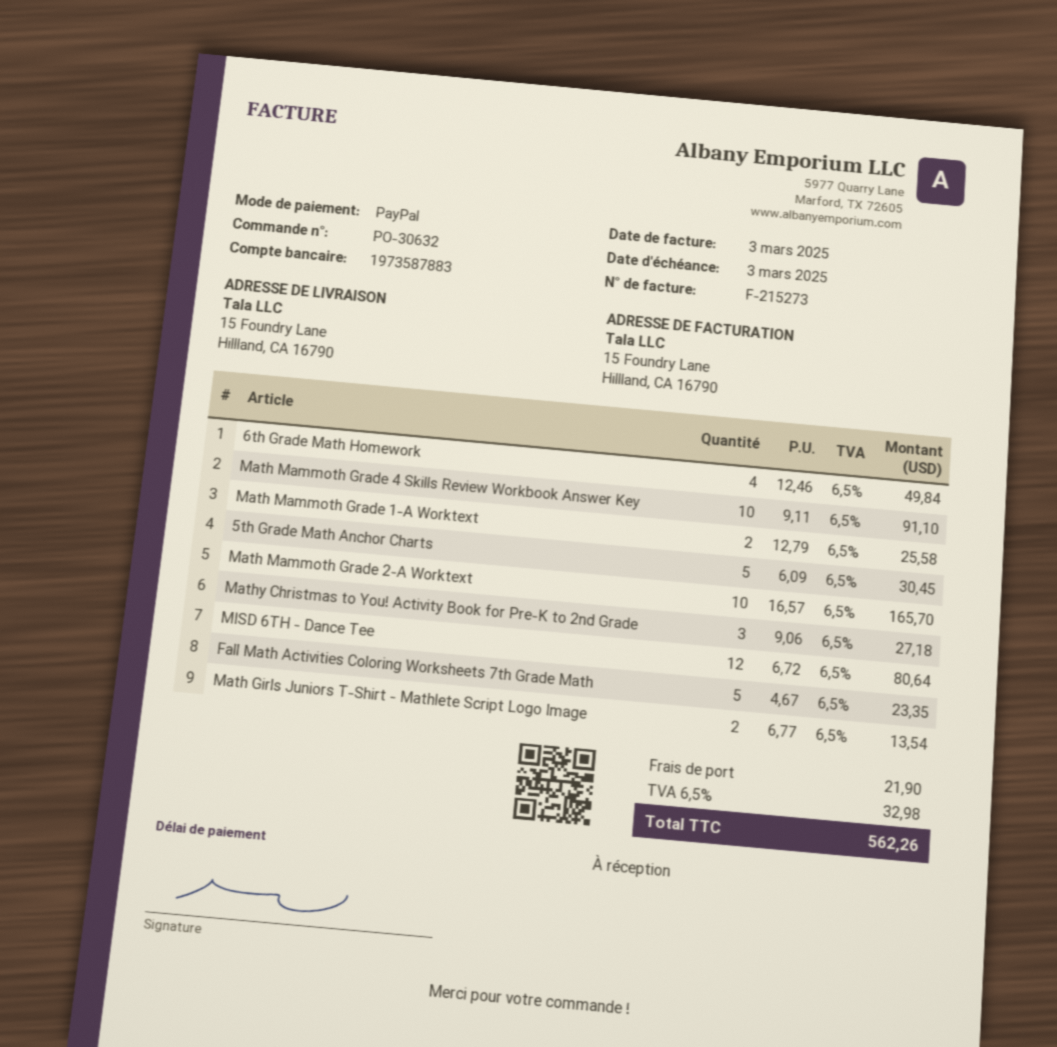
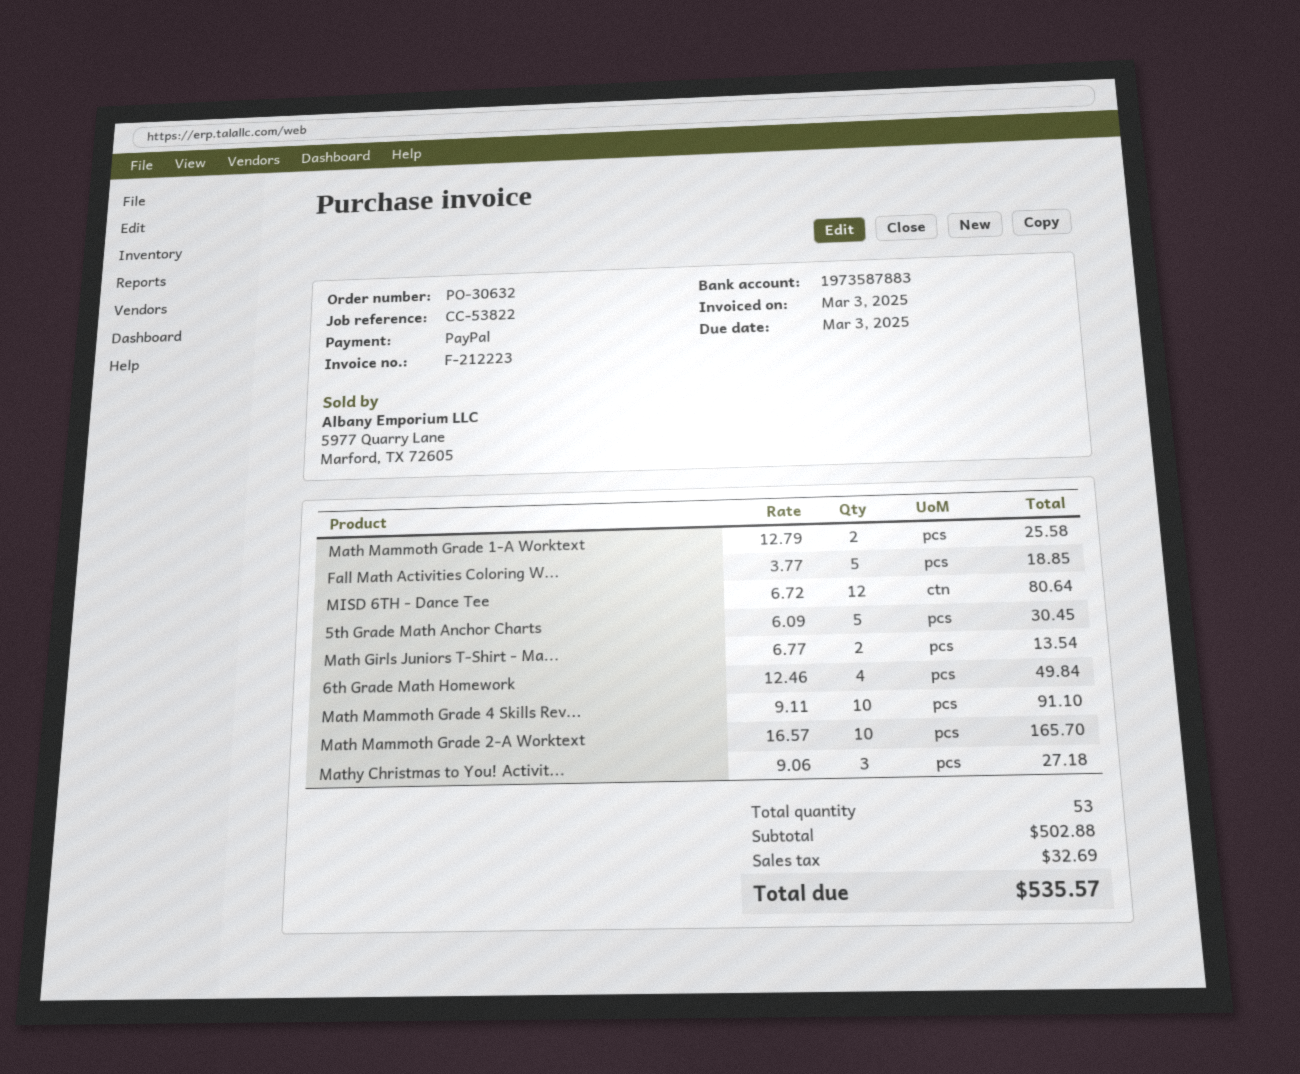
invoice number: F-215273 -> F-212223
Fall Math Activities Coloring Worksheets 7th Grade Math: 5 x 4.67 = 23.35 -> 5 x 3.77 = 18.85
shipping: 21.90 -> none
tax: 32.98 -> 32.69
total: 562.26 -> 535.57

